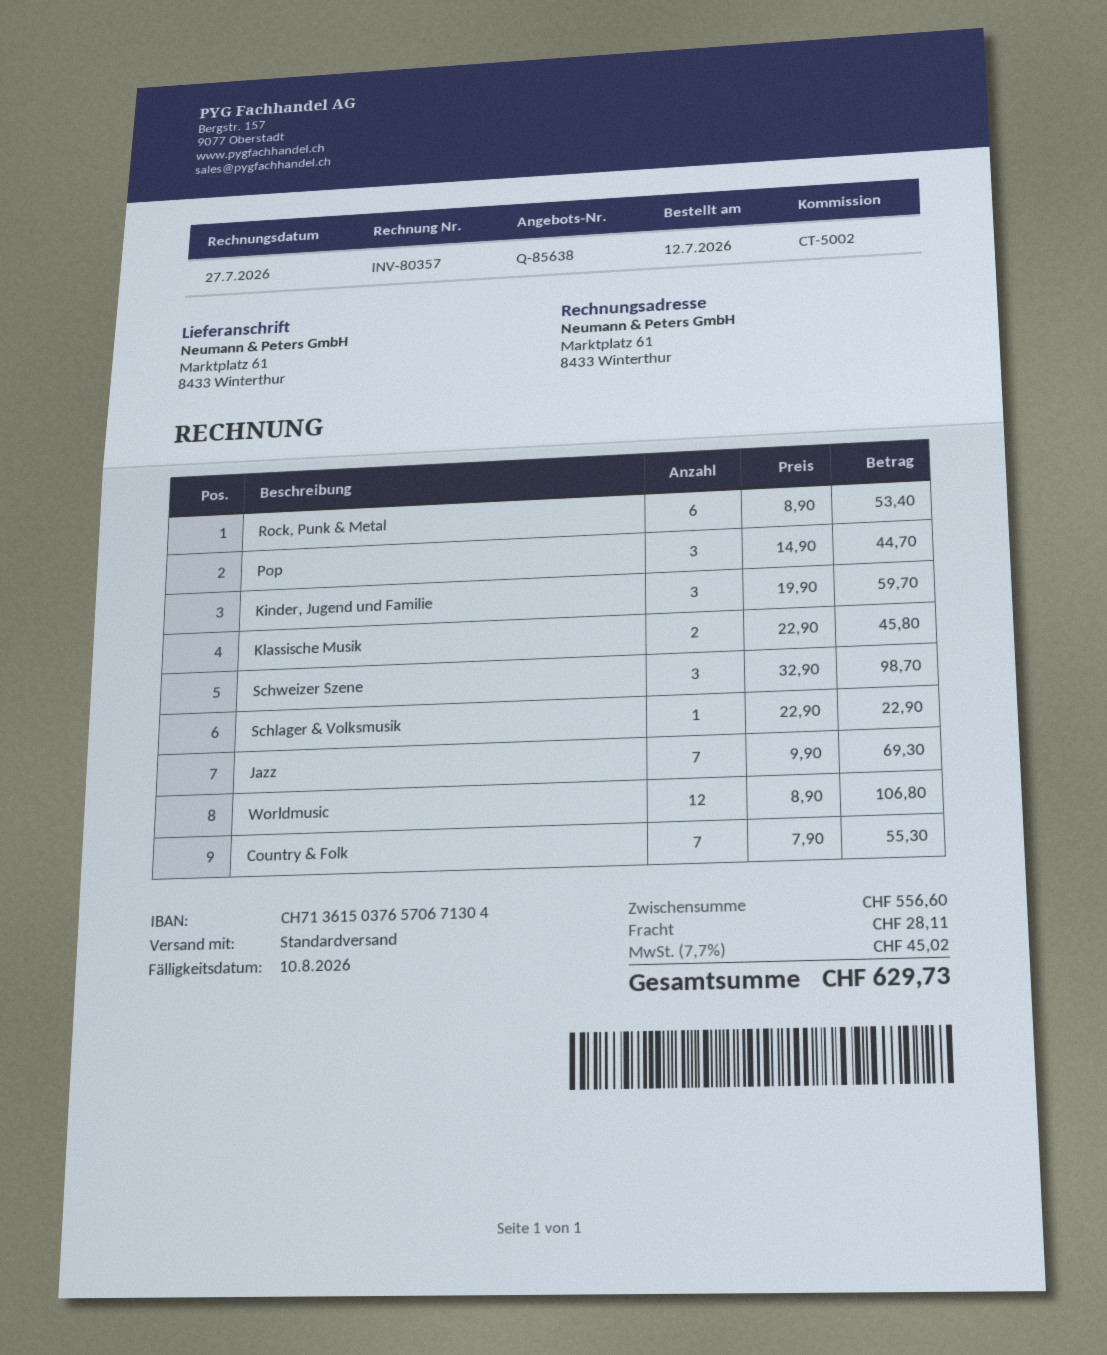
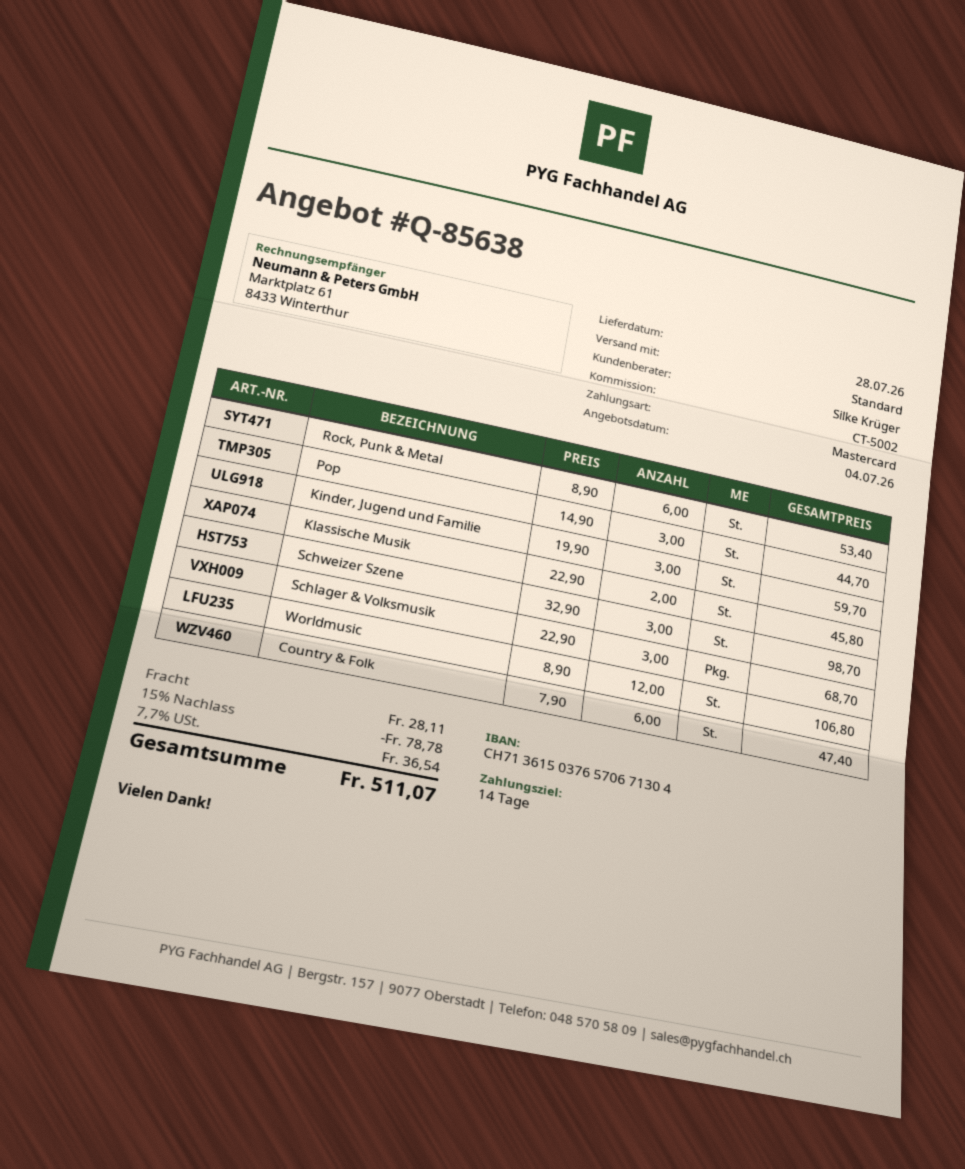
Schlager & Volksmusik: 1 x 22.90 = 22.90 -> 3 x 22.90 = 68.70
Jazz: 7 x 9.90 = 69.30 -> none
Country & Folk: 7 x 7.90 = 55.30 -> 6 x 7.90 = 47.40
discount: none -> 15% = 78.78
tax: 7.7% = 45.02 -> 7.7% = 36.54
total: 629.73 -> 511.07

